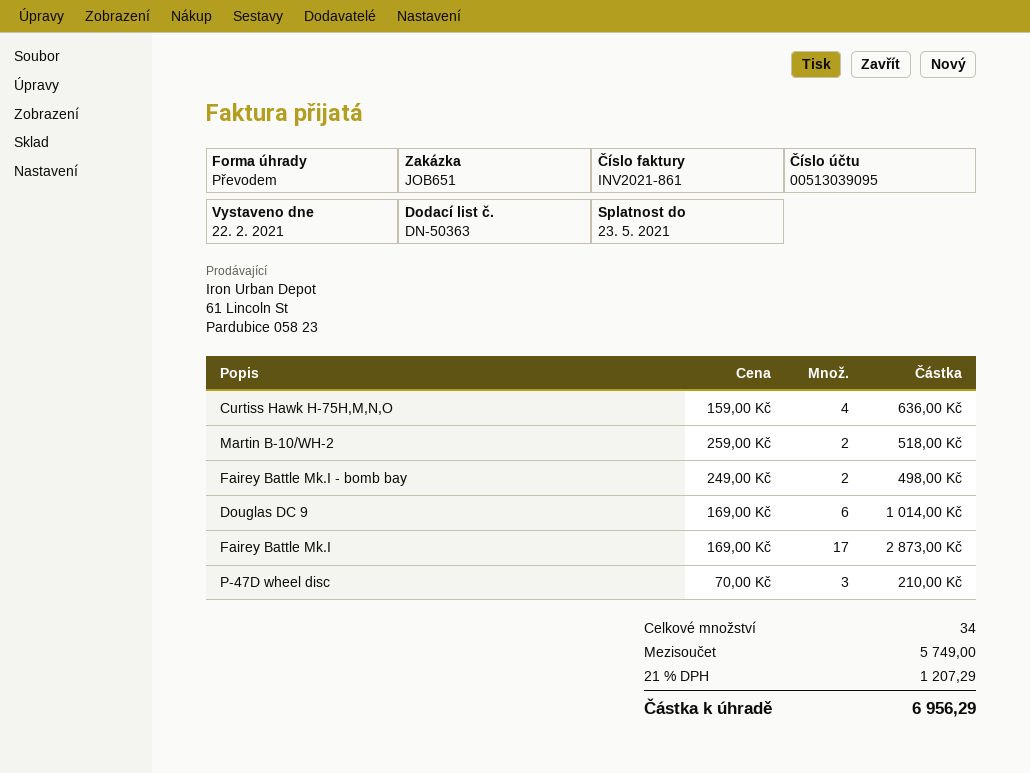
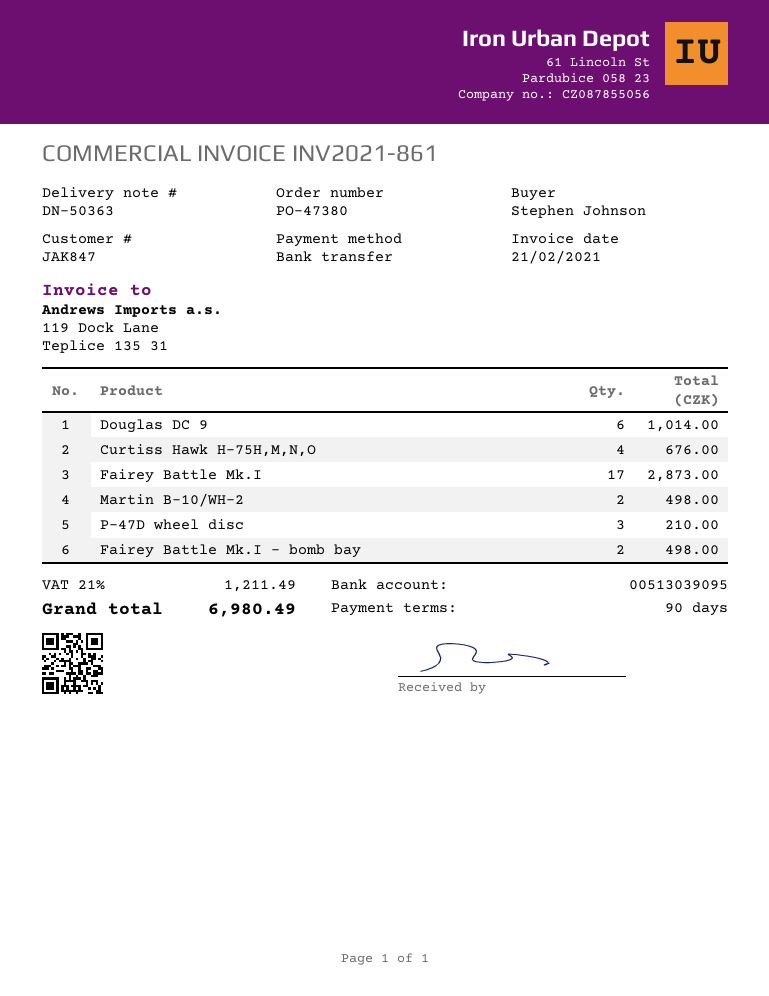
invoice date: 2021-02-22 -> 2021-02-21
Curtiss Hawk H-75H,M,N,O: 4 for 636.00 -> 4 for 676.00
Martin B-10/WH-2: 2 for 518.00 -> 2 for 498.00
tax: 21% = 1207.29 -> 21% = 1211.49
total: 6956.29 -> 6980.49

